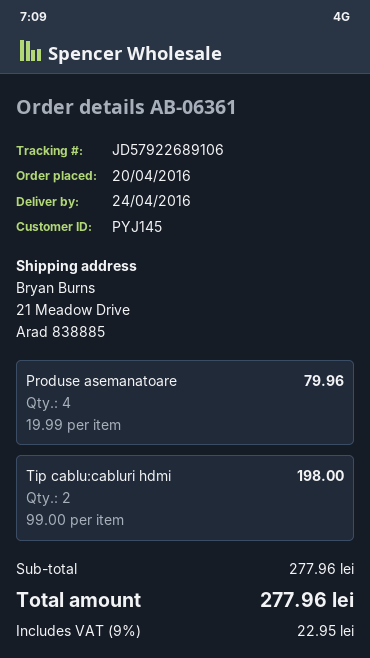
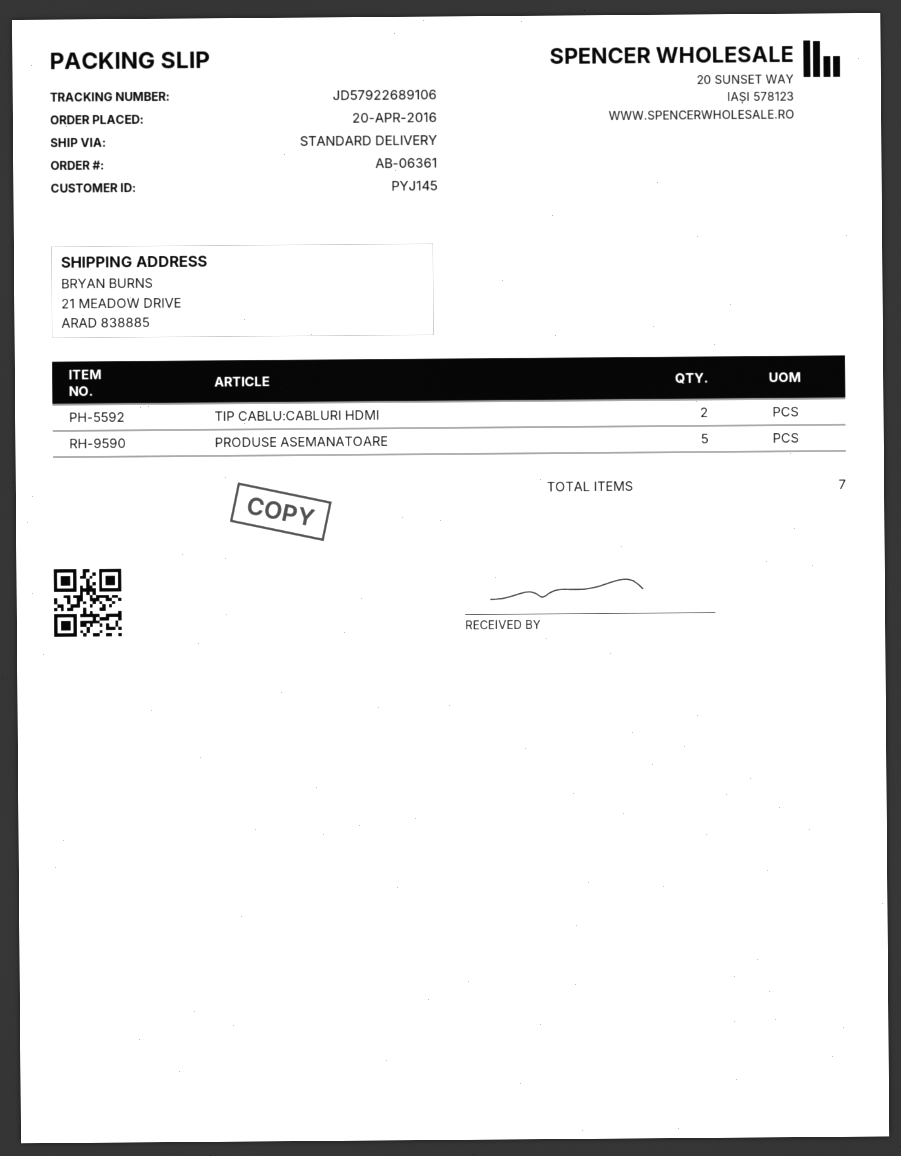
Produse asemanatoare: 4 -> 5

